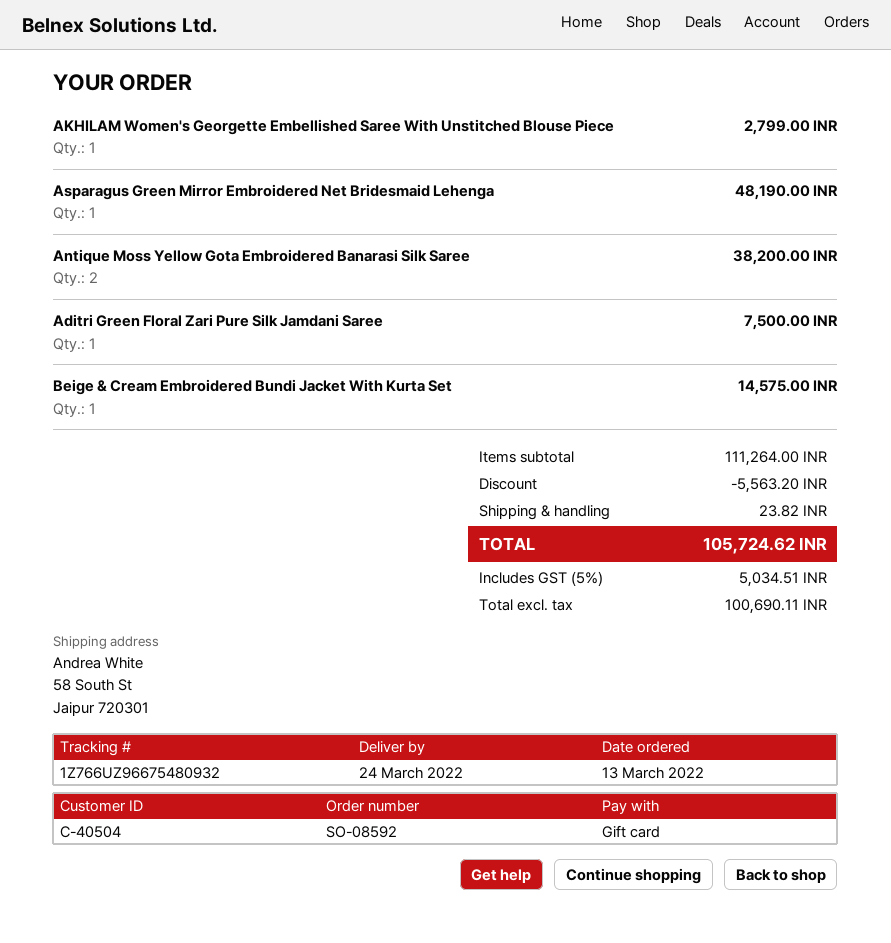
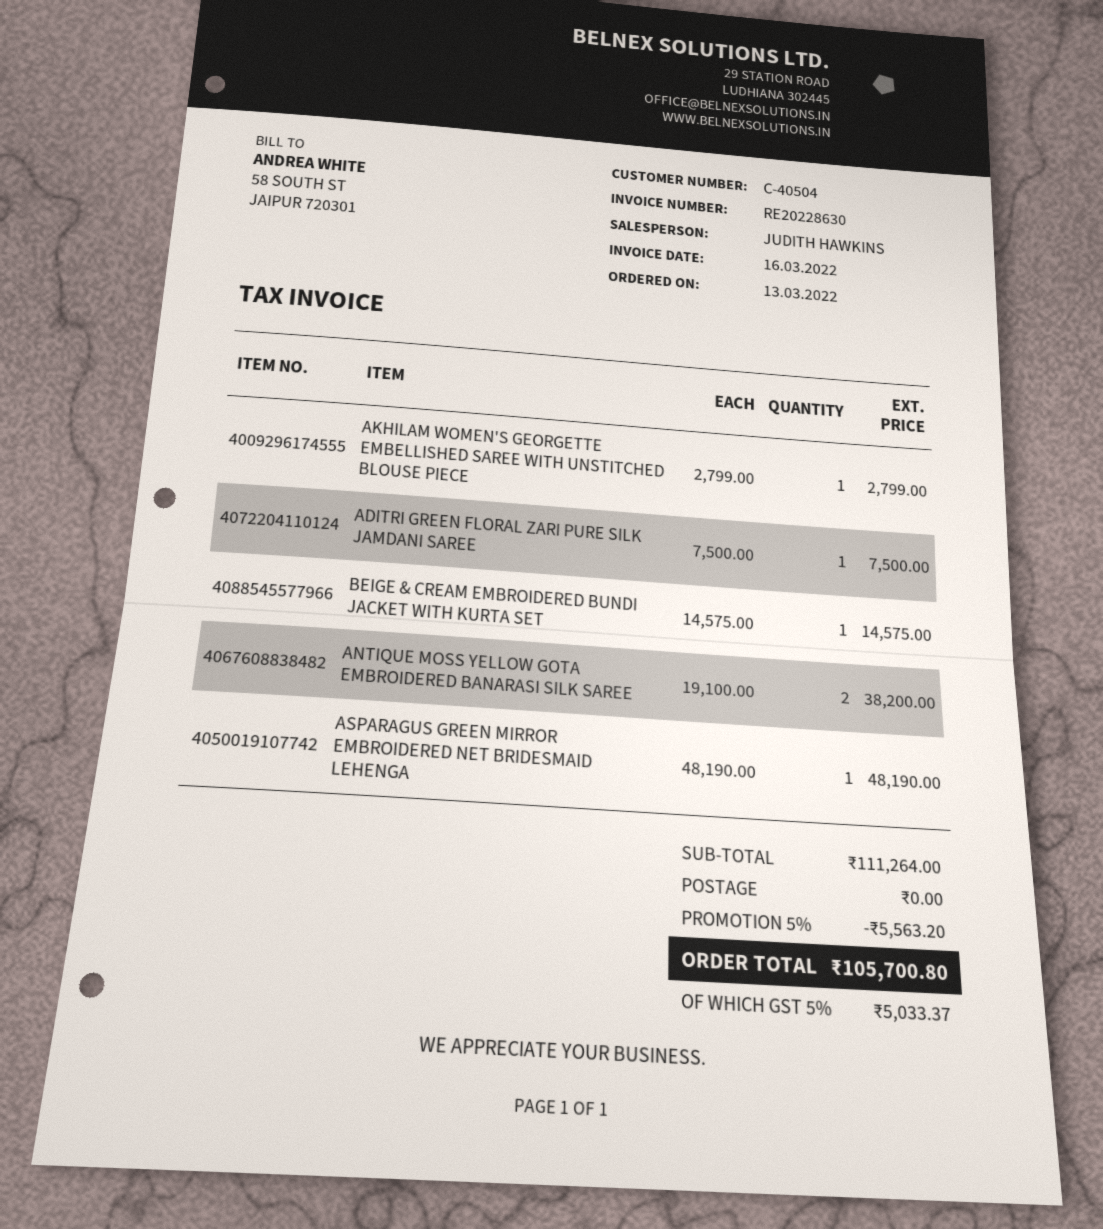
shipping: 23.82 -> 0.00
tax: 5% = 5034.51 -> 5% = 5033.37
total: 105724.62 -> 105700.80

